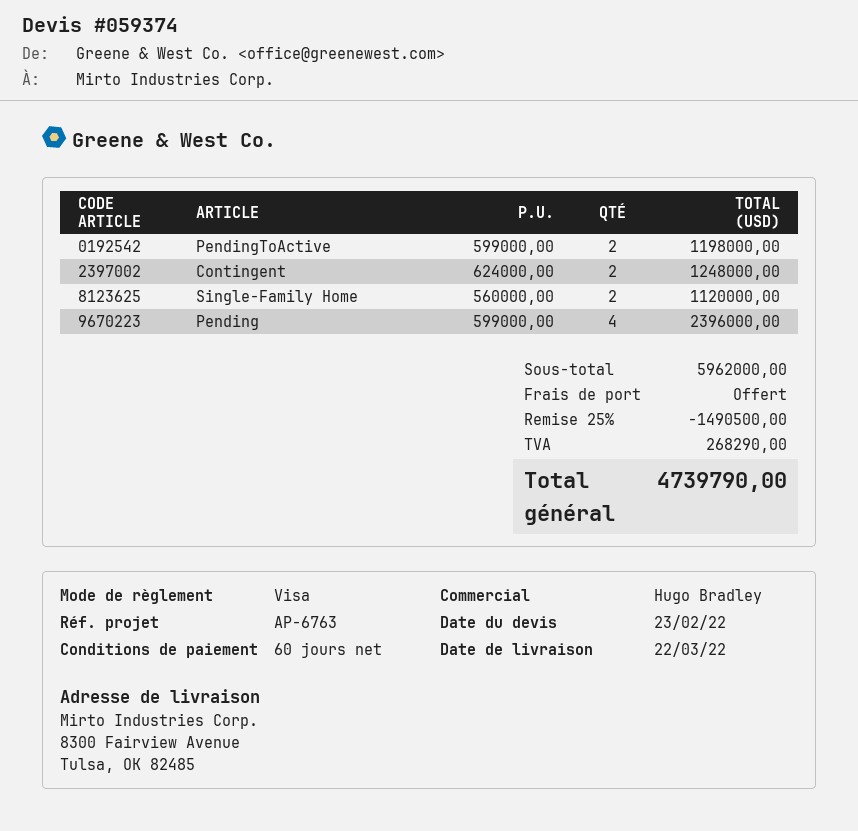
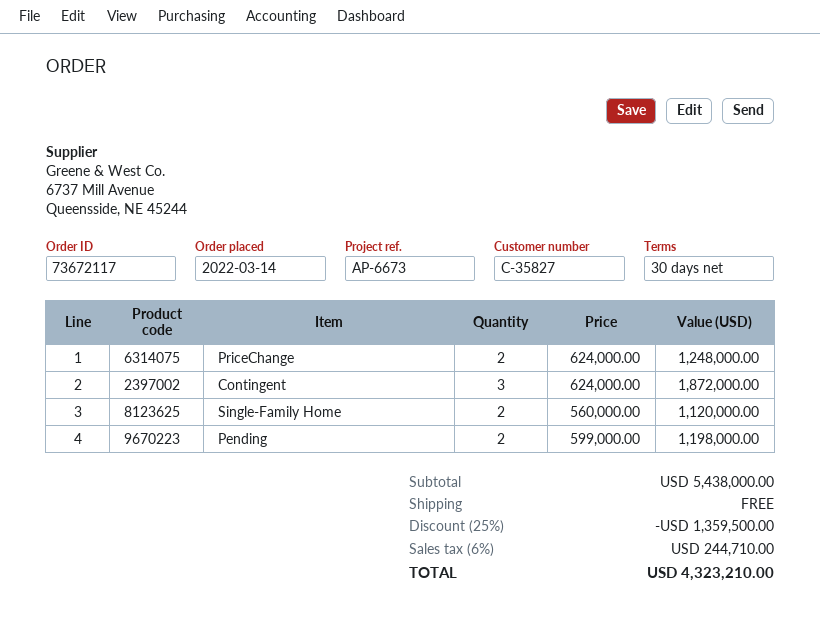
payment terms: 60 days -> 30 days
reference: AP-6763 -> AP-6673
PendingToActive: 2 x 599000.00 = 1198000.00 -> none
Contingent: 2 x 624000.00 = 1248000.00 -> 3 x 624000.00 = 1872000.00
Pending: 4 x 599000.00 = 2396000.00 -> 2 x 599000.00 = 1198000.00
PriceChange: none -> 2 x 624000.00 = 1248000.00
subtotal: 5962000.00 -> 5438000.00
discount: 25% = 1490500.00 -> 25% = 1359500.00
tax: 268290.00 -> 244710.00
total: 4739790.00 -> 4323210.00

